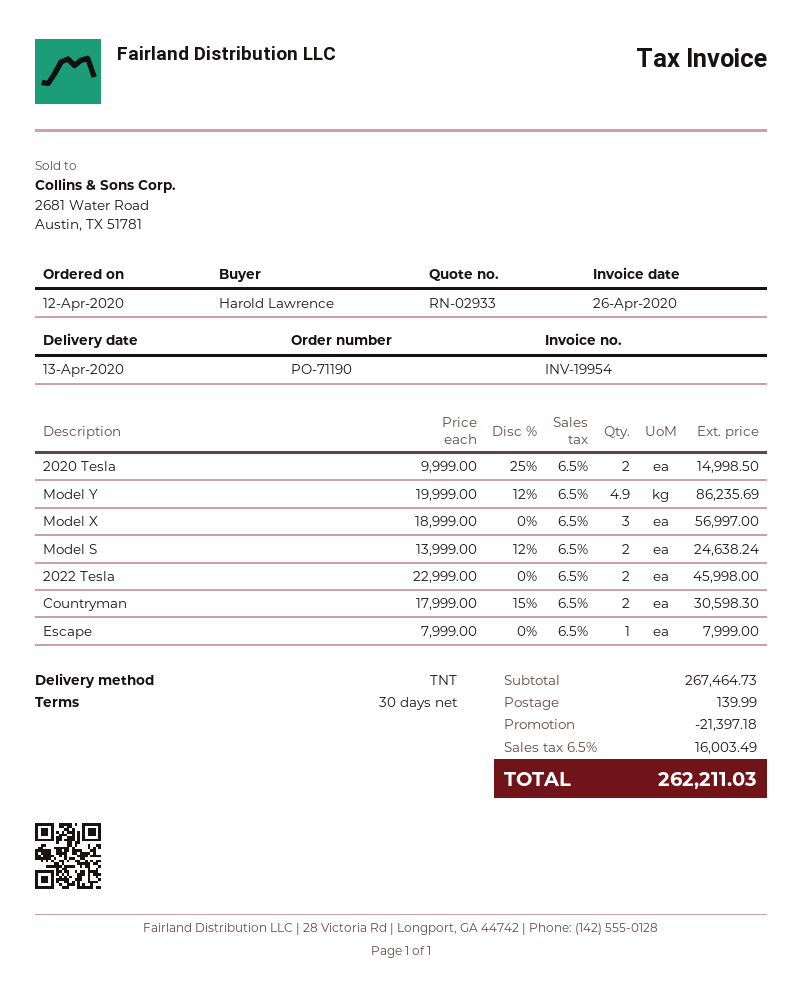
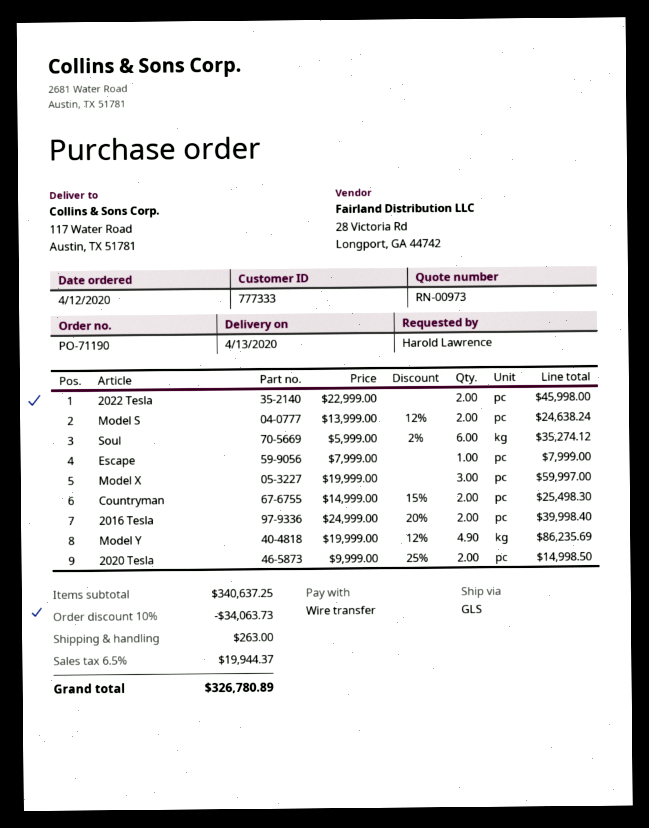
quote number: RN-02933 -> RN-00973
shipping method: TNT -> GLS
Model X: 3 x 18999.00 = 56997.00 -> 3 x 19999.00 = 59997.00
Countryman: 2 x 17999.00 - 15% = 30598.30 -> 2 x 14999.00 - 15% = 25498.30
Soul: none -> 6 x 5999.00 - 2% = 35274.12
2016 Tesla: none -> 2 x 24999.00 - 20% = 39998.40
subtotal: 267464.73 -> 340637.25
discount: 21397.18 -> 34063.73
shipping: 139.99 -> 263.00
tax: 6.5% = 16003.49 -> 6.5% = 19944.37
total: 262211.03 -> 326780.89

